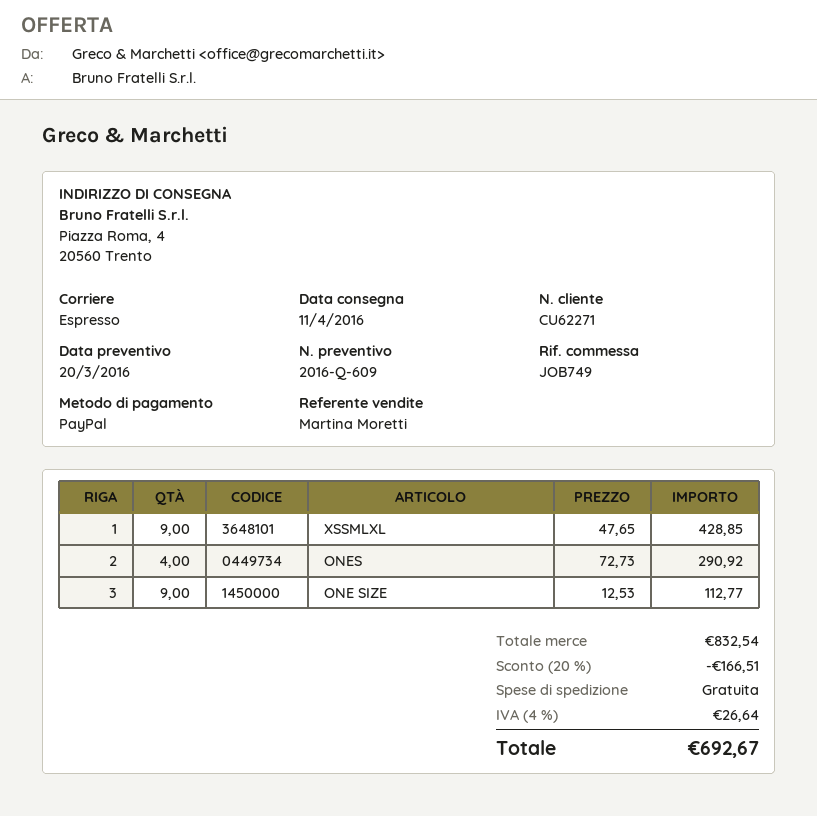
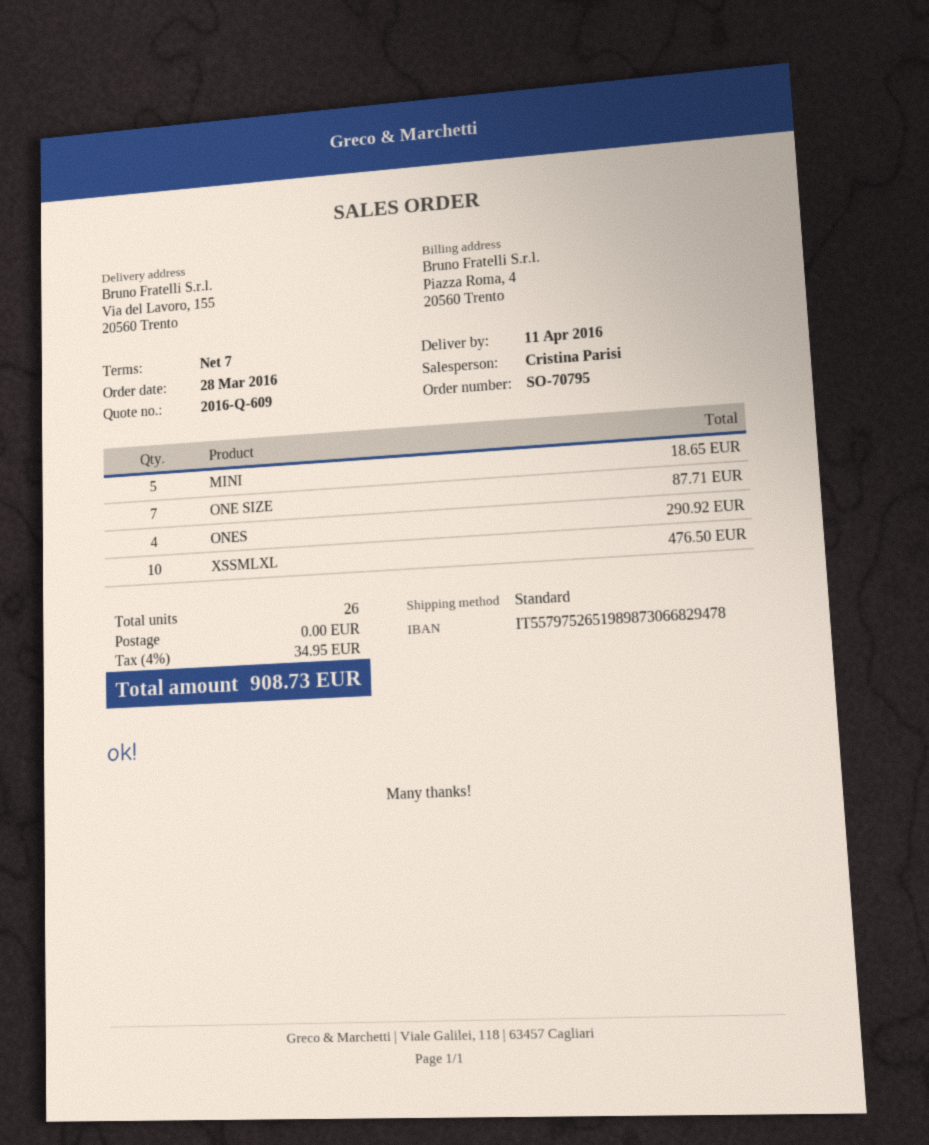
sales rep: Martina Moretti -> Cristina Parisi
shipping method: express -> standard
ship to: Piazza Roma, 4, 20560 Trento -> Via del Lavoro, 155, 20560 Trento
XSSMLXL: 9 for 428.85 -> 10 for 476.50
ONE SIZE: 9 for 112.77 -> 7 for 87.71
MINI: none -> 5 for 18.65
discount: 20% = 166.51 -> none
tax: 4% = 26.64 -> 4% = 34.95
total: 692.67 -> 908.73

